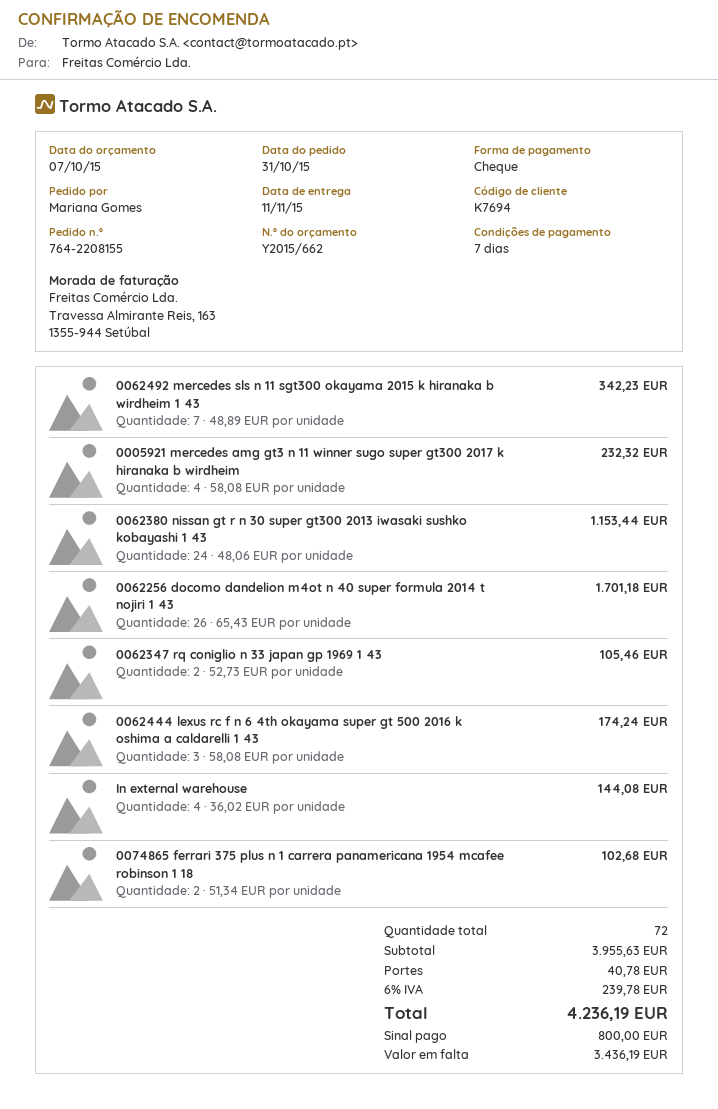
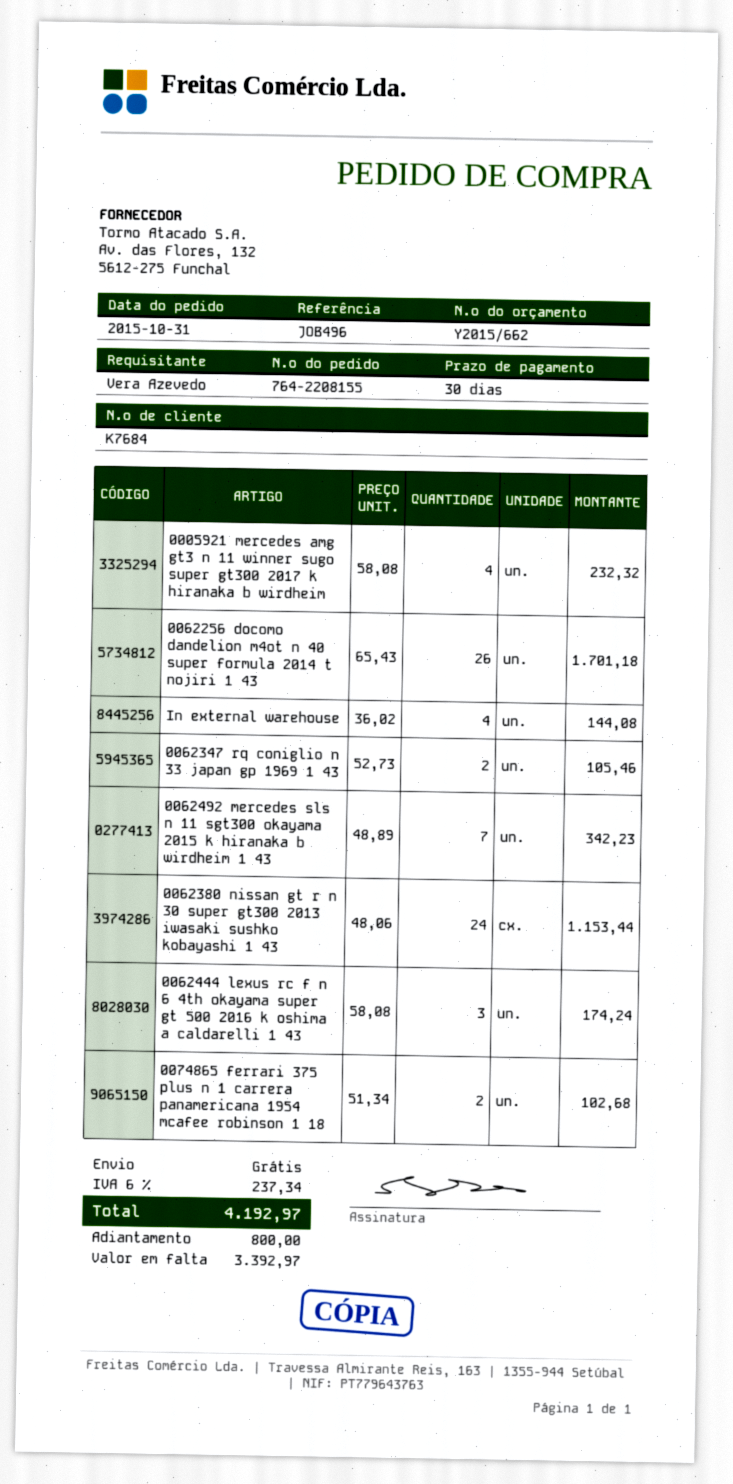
payment terms: 7 days -> 30 days
customer number: K7694 -> K7684
ordered by: Mariana Gomes -> Vera Azevedo
shipping: 40.78 -> 0.00
tax: 6% = 239.78 -> 6% = 237.34
total: 4236.19 -> 4192.97
balance: 3436.19 -> 3392.97

